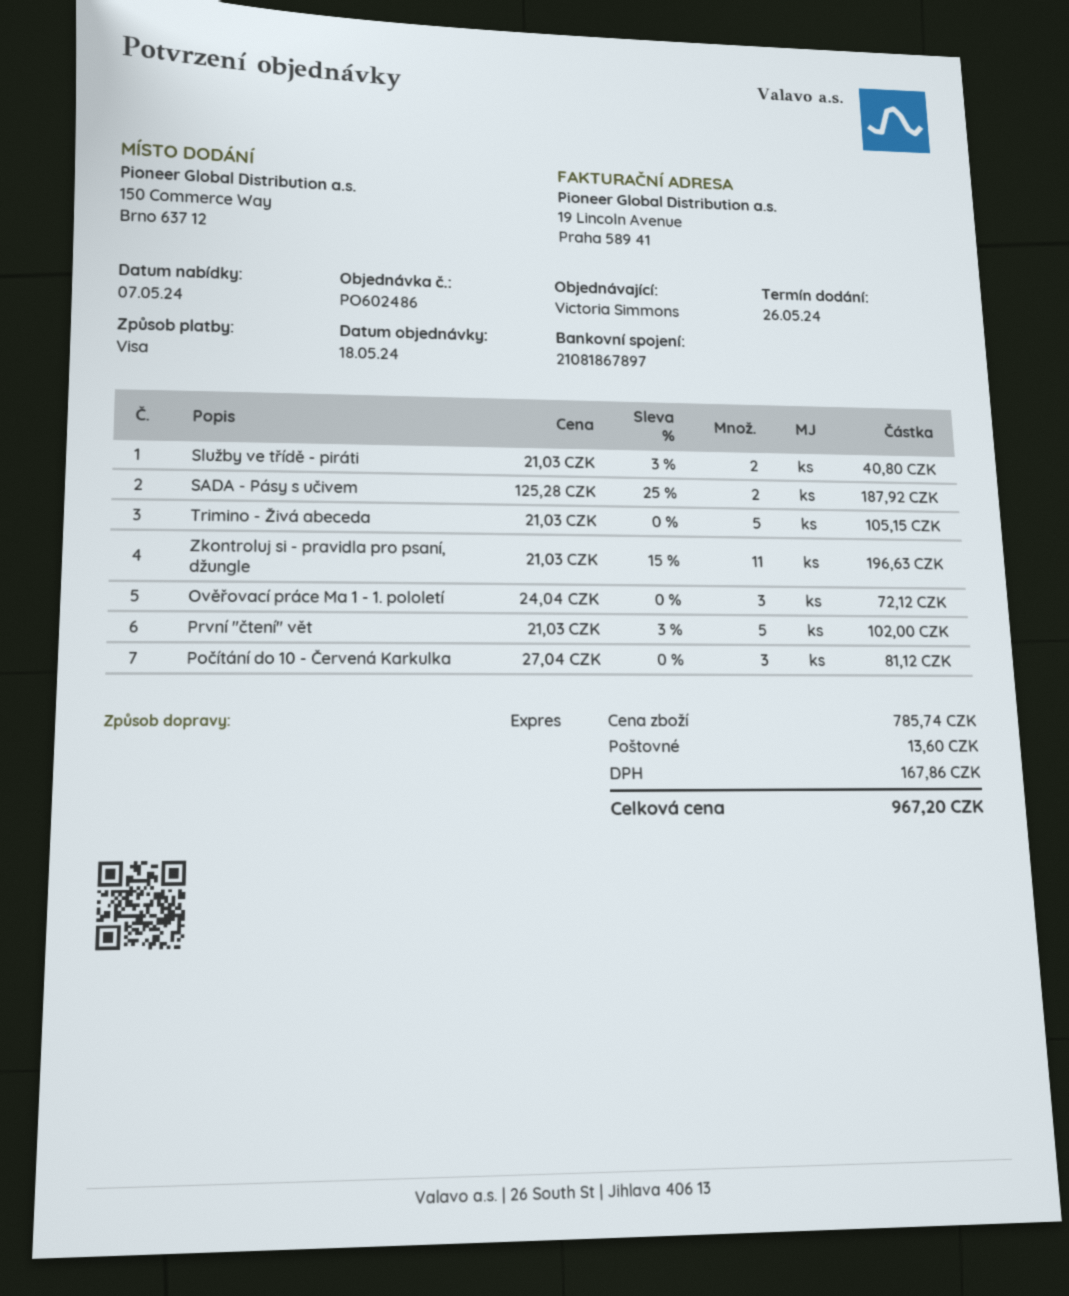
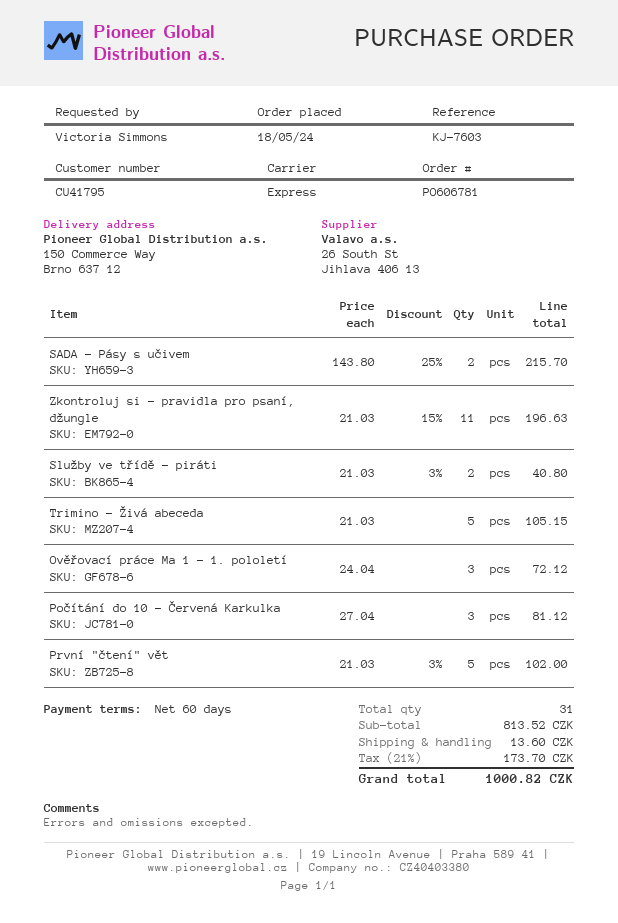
order number: PO602486 -> PO606781
SADA - Pásy s učivem: 2 x 125.28 - 25% = 187.92 -> 2 x 143.80 - 25% = 215.70
subtotal: 785.74 -> 813.52
tax: 167.86 -> 173.70
total: 967.20 -> 1000.82

